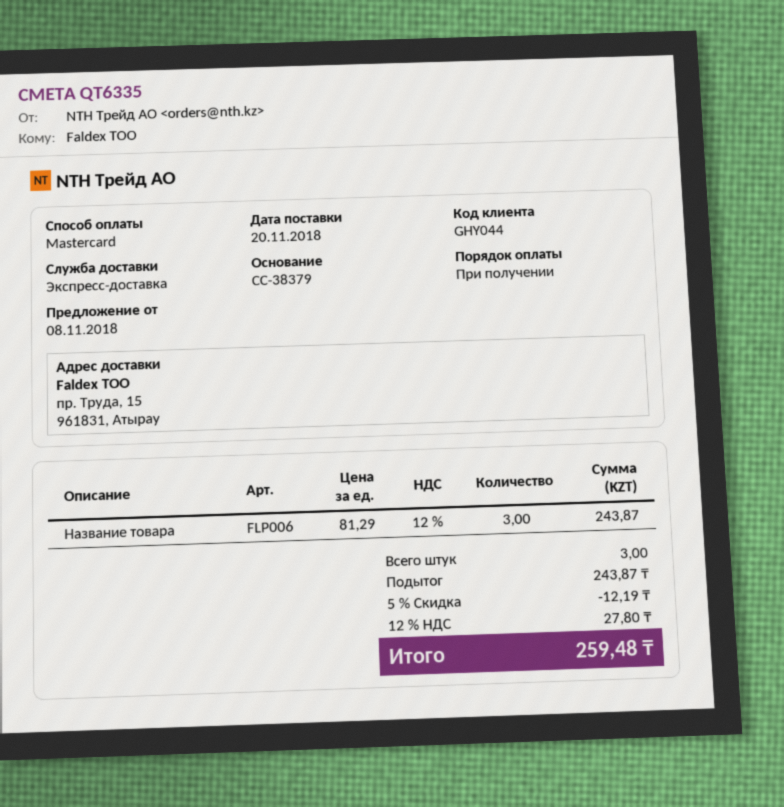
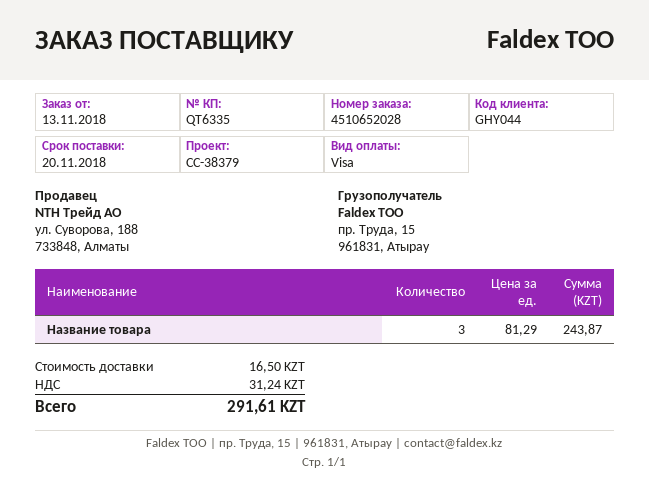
payment method: Mastercard -> Visa
discount: 5% = 12.19 -> none
shipping: none -> 16.50
tax: 27.80 -> 31.24
total: 259.48 -> 291.61

